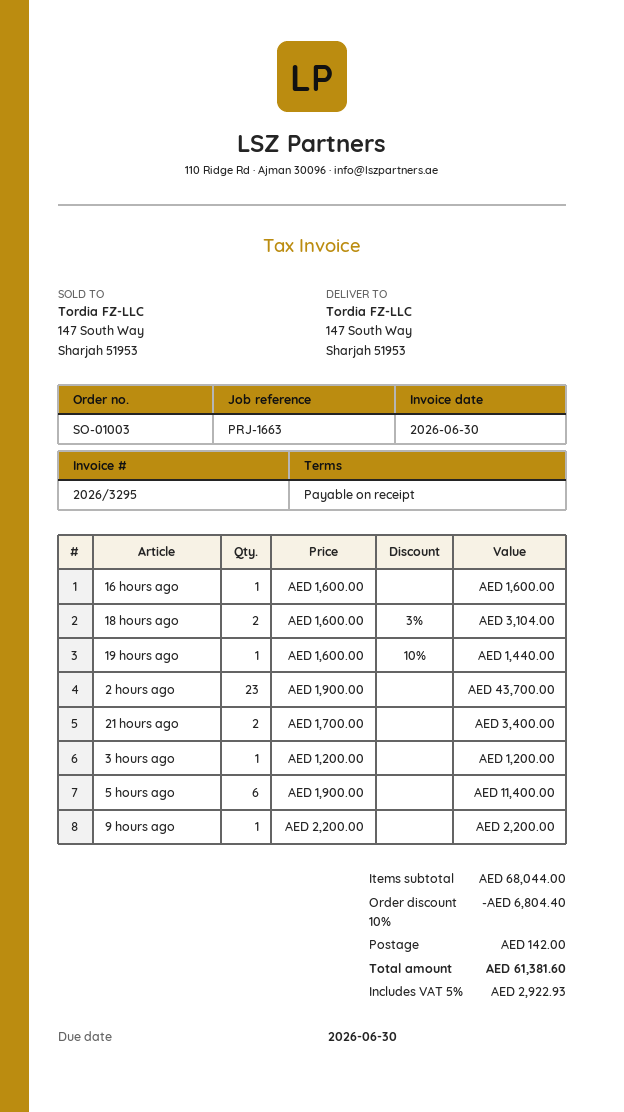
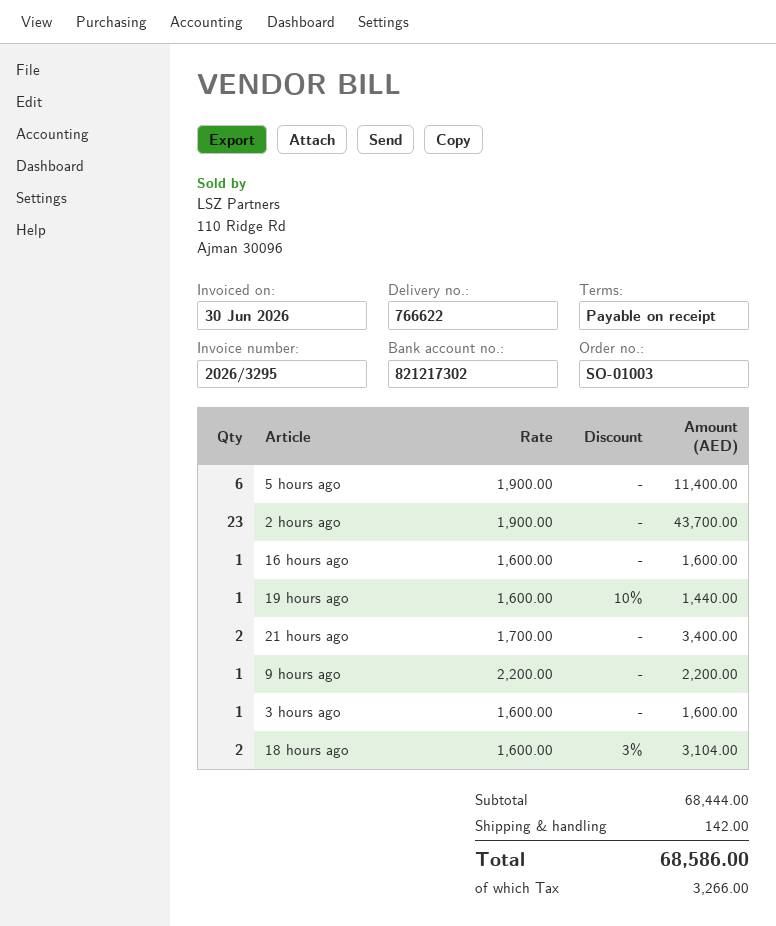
3 hours ago: 1 x 1200.00 = 1200.00 -> 1 x 1600.00 = 1600.00
subtotal: 68044.00 -> 68444.00
discount: 10% = 6804.40 -> none
tax: 2922.93 -> 3266.00
total: 61381.60 -> 68586.00

